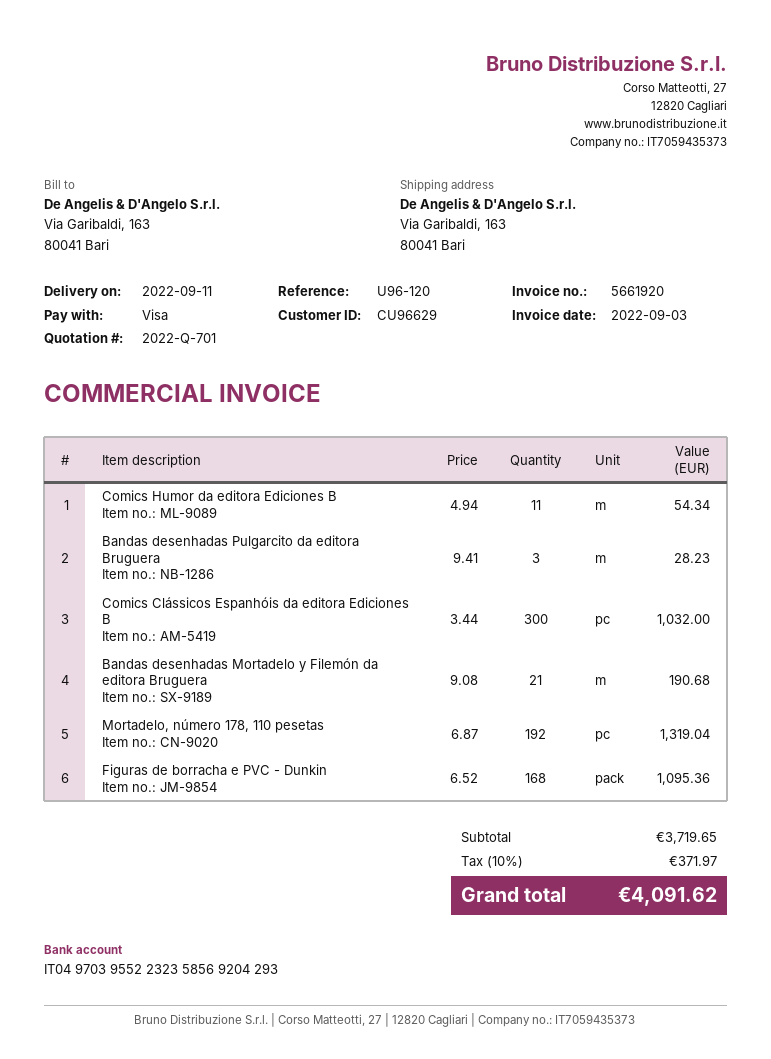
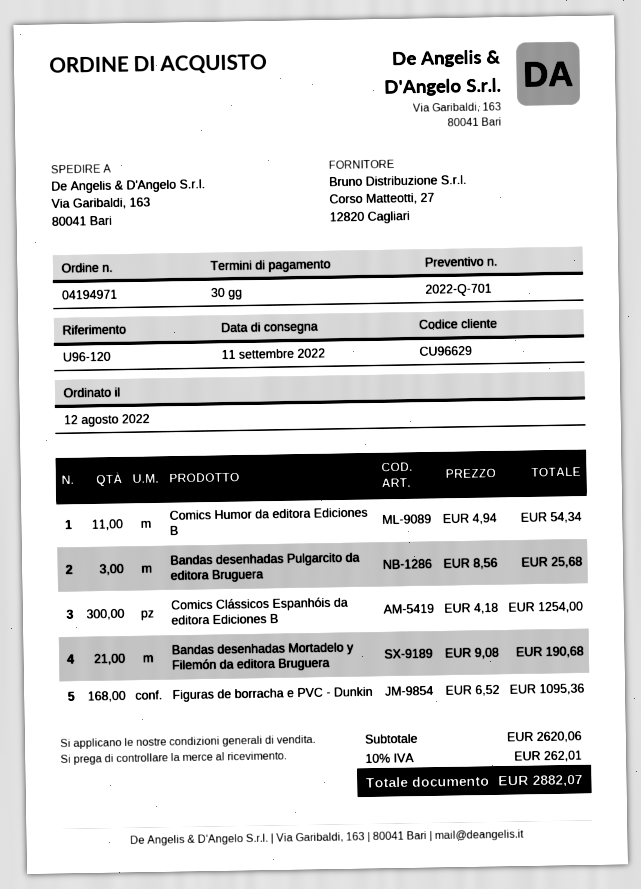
Bandas desenhadas Pulgarcito da editora Bruguera: 3 x 9.41 = 28.23 -> 3 x 8.56 = 25.68
Comics Clássicos Espanhóis da editora Ediciones B: 300 x 3.44 = 1032.00 -> 300 x 4.18 = 1254.00
Mortadelo, número 178, 110 pesetas: 192 x 6.87 = 1319.04 -> none
subtotal: 3719.65 -> 2620.06
tax: 10% = 371.97 -> 10% = 262.01
total: 4091.62 -> 2882.07

